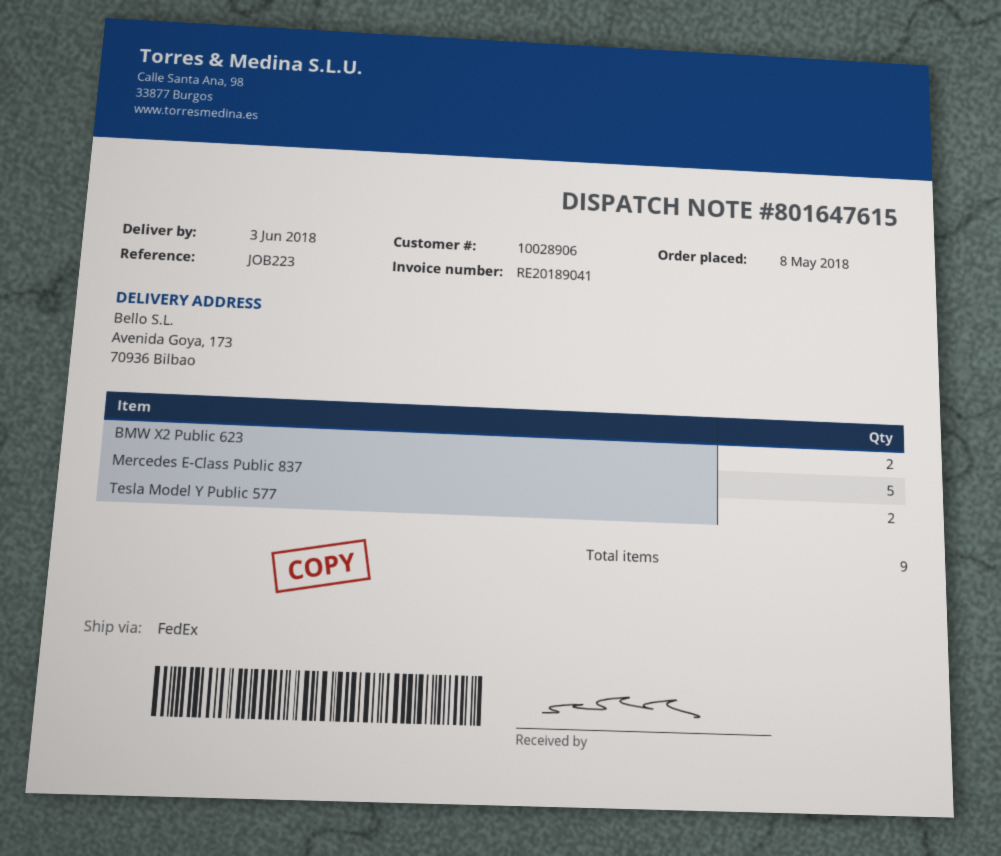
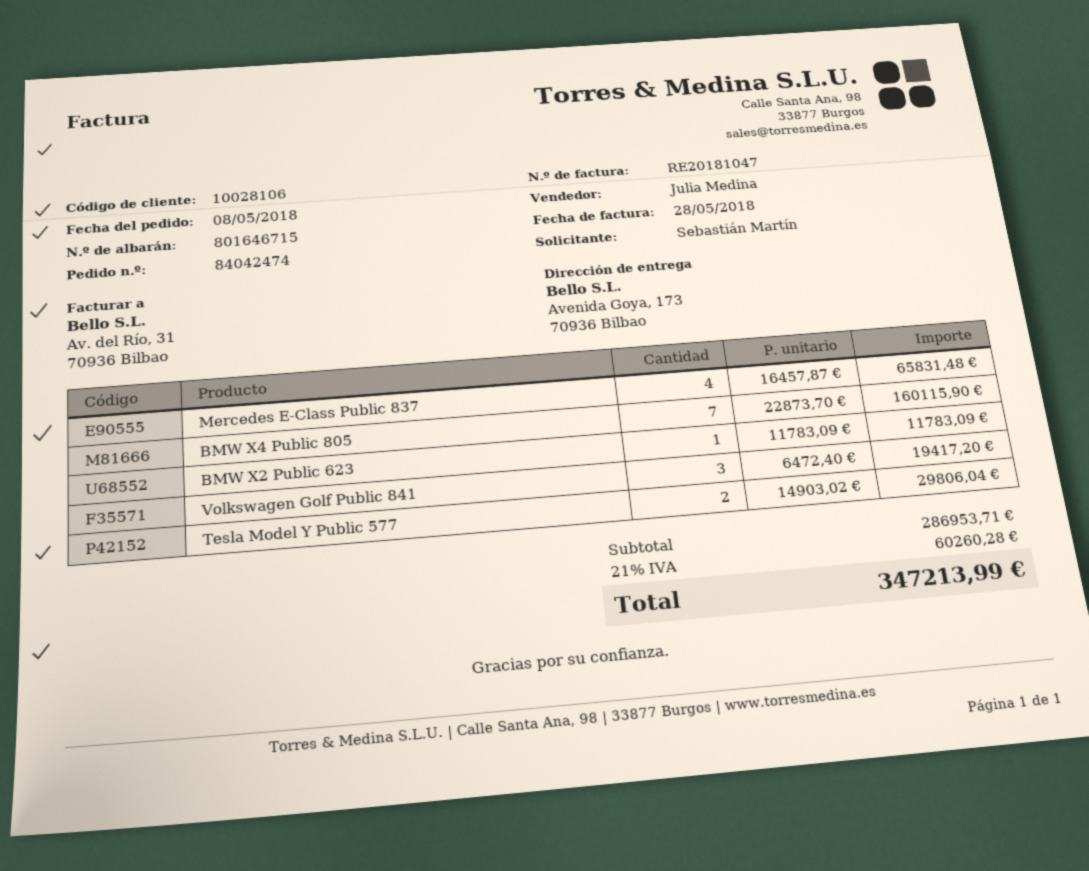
delivery note number: 801647615 -> 801646715
invoice number: RE20189041 -> RE20181047
customer number: 10028906 -> 10028106
BMW X2 Public 623: 2 -> 1
Mercedes E-Class Public 837: 5 -> 4
BMW X4 Public 805: none -> 7
Volkswagen Golf Public 841: none -> 3

